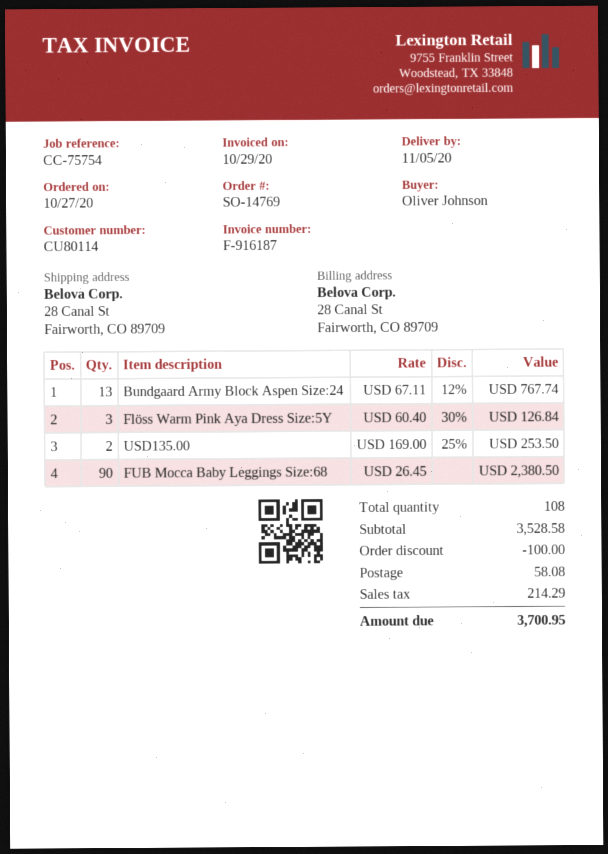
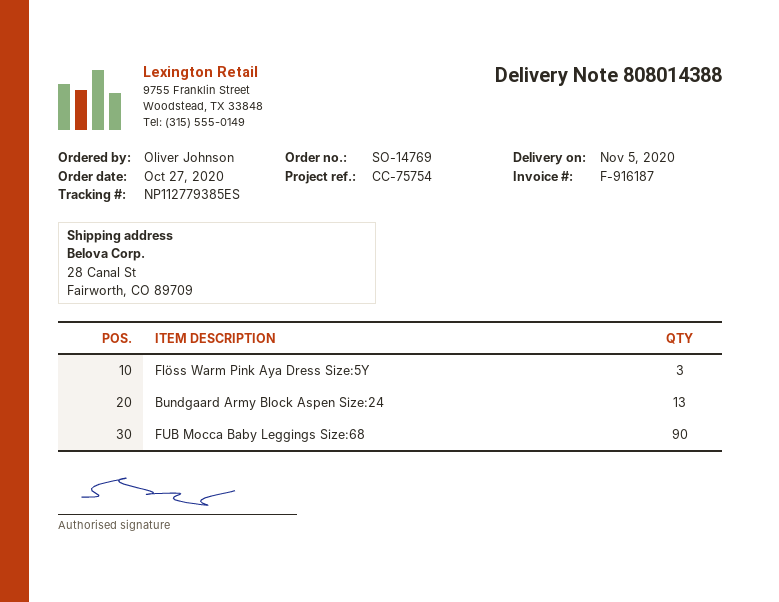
USD135.00: 2 -> none

